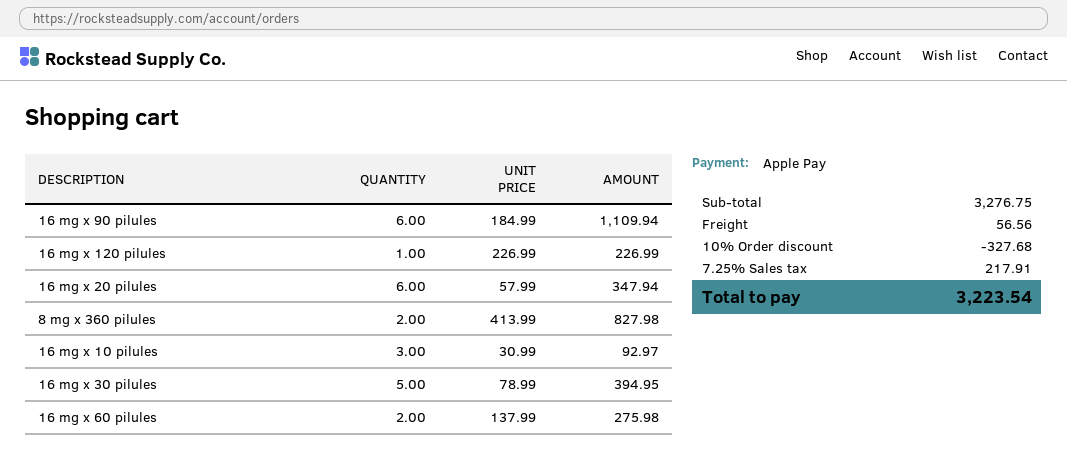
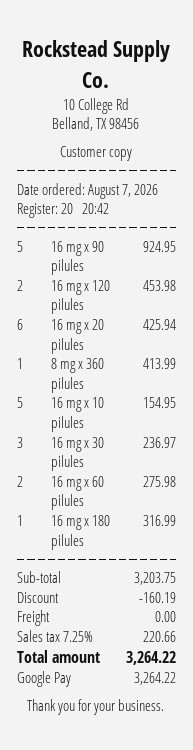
payment method: Apple Pay -> Google Pay
16 mg x 90 pilules: 6 for 1109.94 -> 5 for 924.95
16 mg x 120 pilules: 1 for 226.99 -> 2 for 453.98
16 mg x 20 pilules: 6 for 347.94 -> 6 for 425.94
8 mg x 360 pilules: 2 for 827.98 -> 1 for 413.99
16 mg x 10 pilules: 3 for 92.97 -> 5 for 154.95
16 mg x 30 pilules: 5 for 394.95 -> 3 for 236.97
16 mg x 180 pilules: none -> 1 for 316.99
subtotal: 3276.75 -> 3203.75
discount: 327.68 -> 160.19
shipping: 56.56 -> 0.00
tax: 7.25% = 217.91 -> 7.25% = 220.66
total: 3223.54 -> 3264.22

